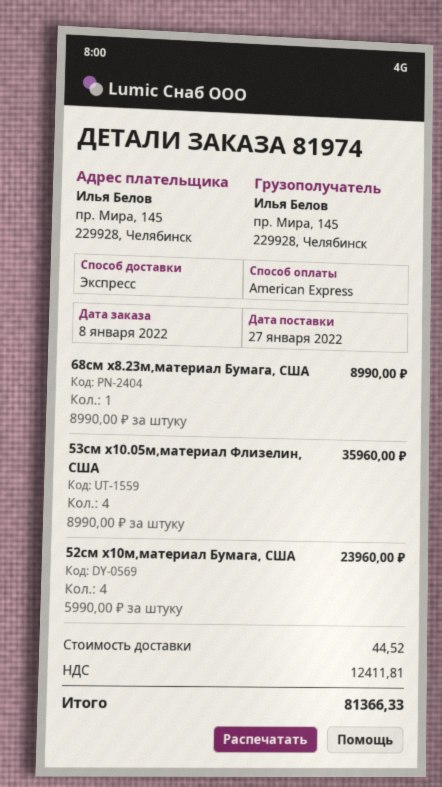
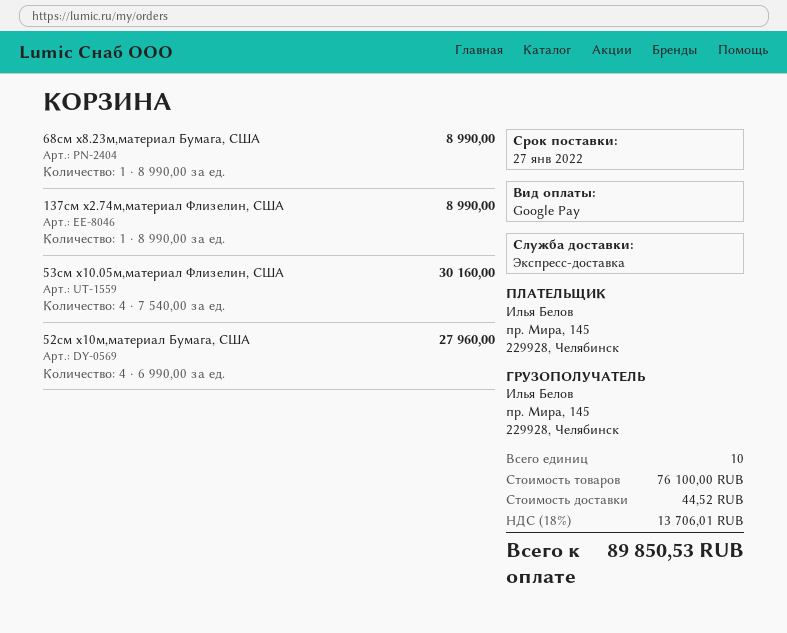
payment method: American Express -> Google Pay
53см x10.05м,материал Флизелин, США: 4 x 8990.00 = 35960.00 -> 4 x 7540.00 = 30160.00
52см x10м,материал Бумага, США: 4 x 5990.00 = 23960.00 -> 4 x 6990.00 = 27960.00
137см x2.74м,материал Флизелин, США: none -> 1 x 8990.00 = 8990.00
tax: 12411.81 -> 13706.01
total: 81366.33 -> 89850.53

